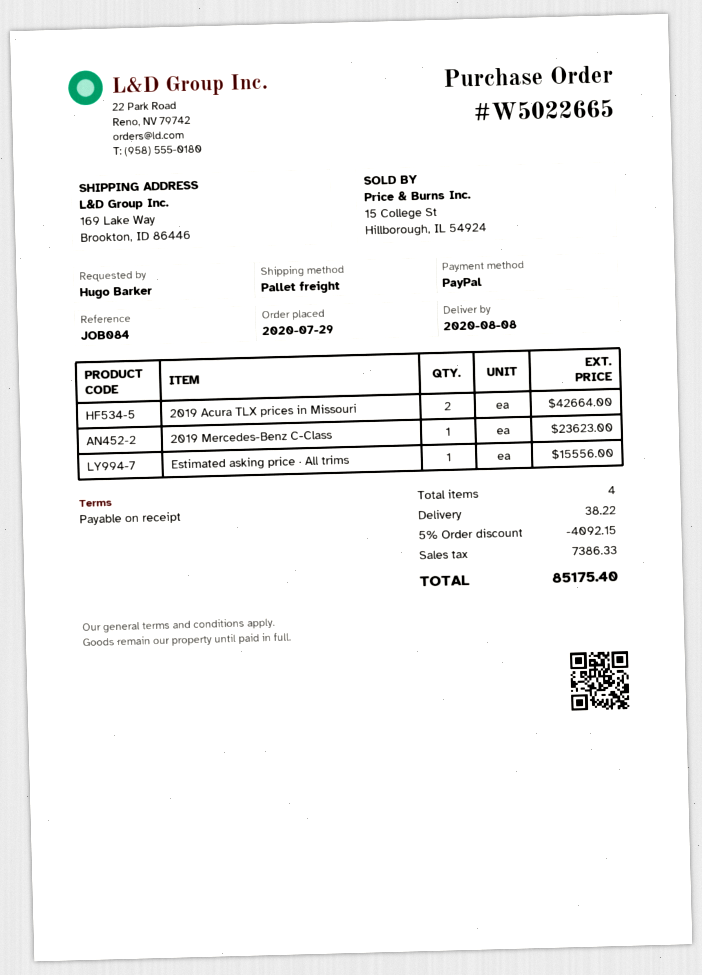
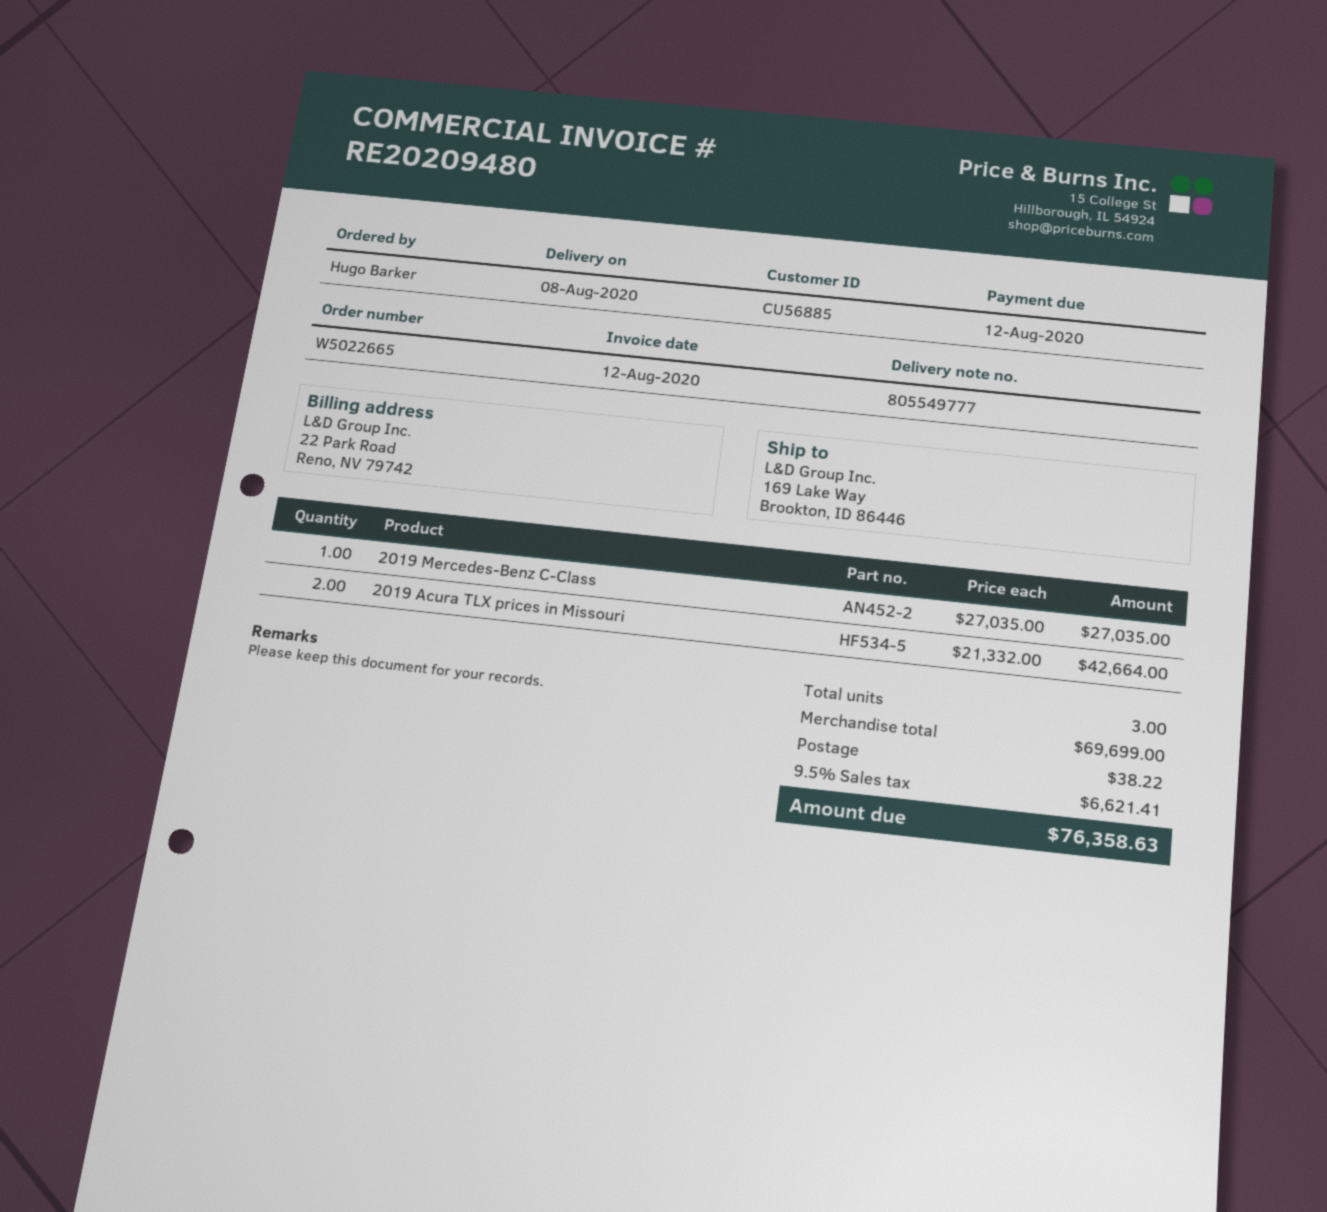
2019 Mercedes-Benz C-Class: 1 for 23623.00 -> 1 for 27035.00
Estimated asking price · All trims: 1 for 15556.00 -> none
total quantity: 4 -> 3
discount: 5% = 4092.15 -> none
tax: 7386.33 -> 6621.41
total: 85175.40 -> 76358.63

